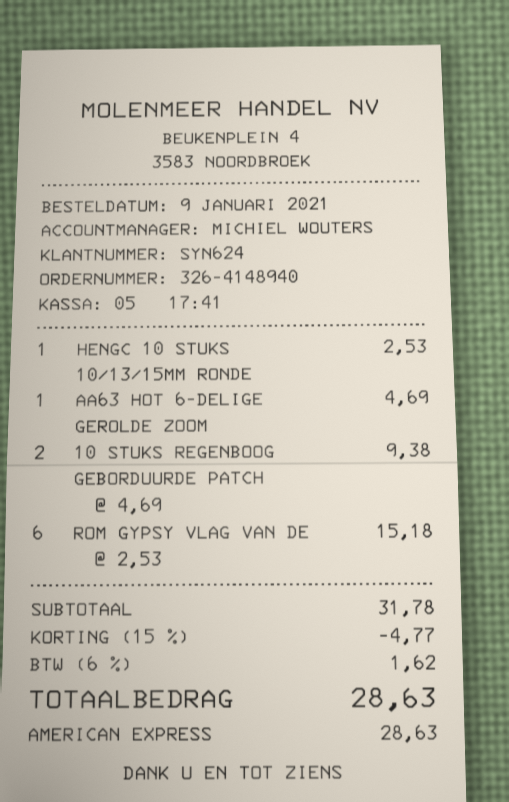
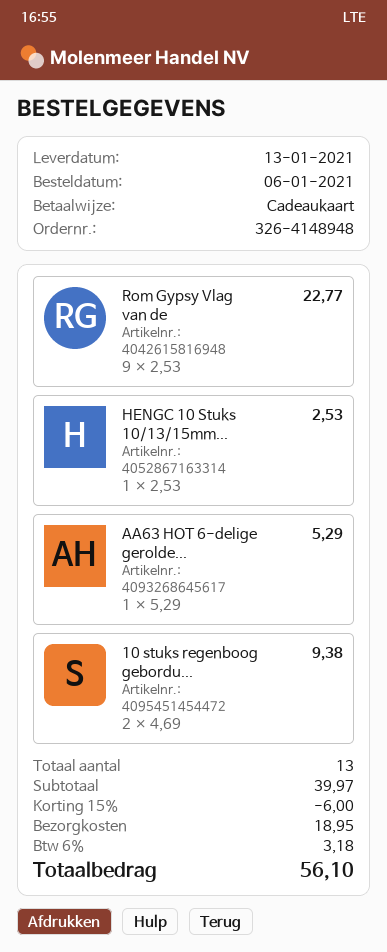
order number: 326-4148940 -> 326-4148948
order date: 2021-01-09 -> 2021-01-06
payment method: American Express -> gift card
AA63 HOT 6-DELIGE GEROLDE ZOOM: 1 x 4.69 = 4.69 -> 1 x 5.29 = 5.29
ROM GYPSY VLAG VAN DE: 6 x 2.53 = 15.18 -> 9 x 2.53 = 22.77
subtotal: 31.78 -> 39.97
discount: 15% = 4.77 -> 15% = 6.00
shipping: none -> 18.95
tax: 6% = 1.62 -> 6% = 3.18
total: 28.63 -> 56.10

